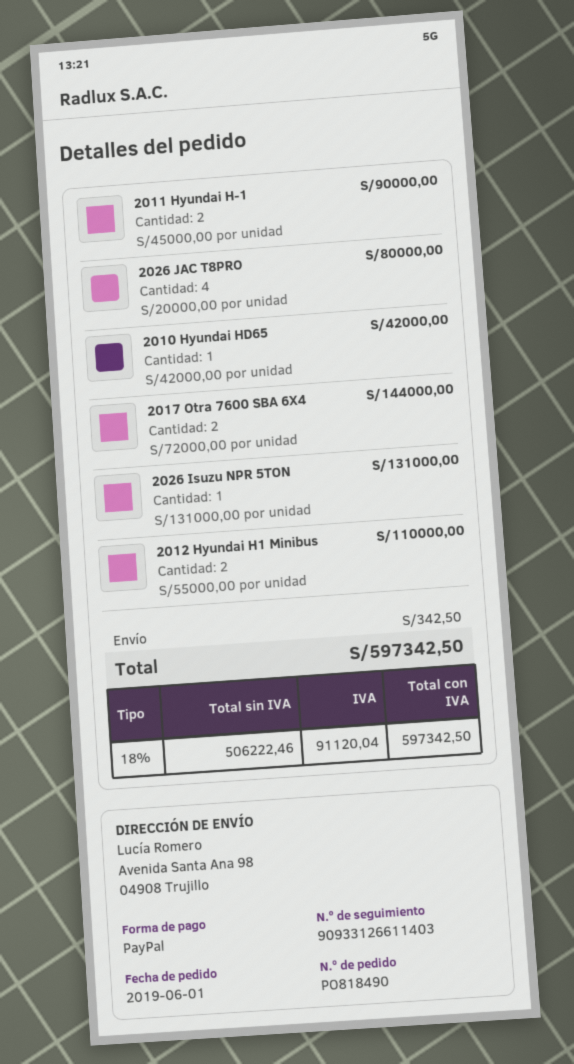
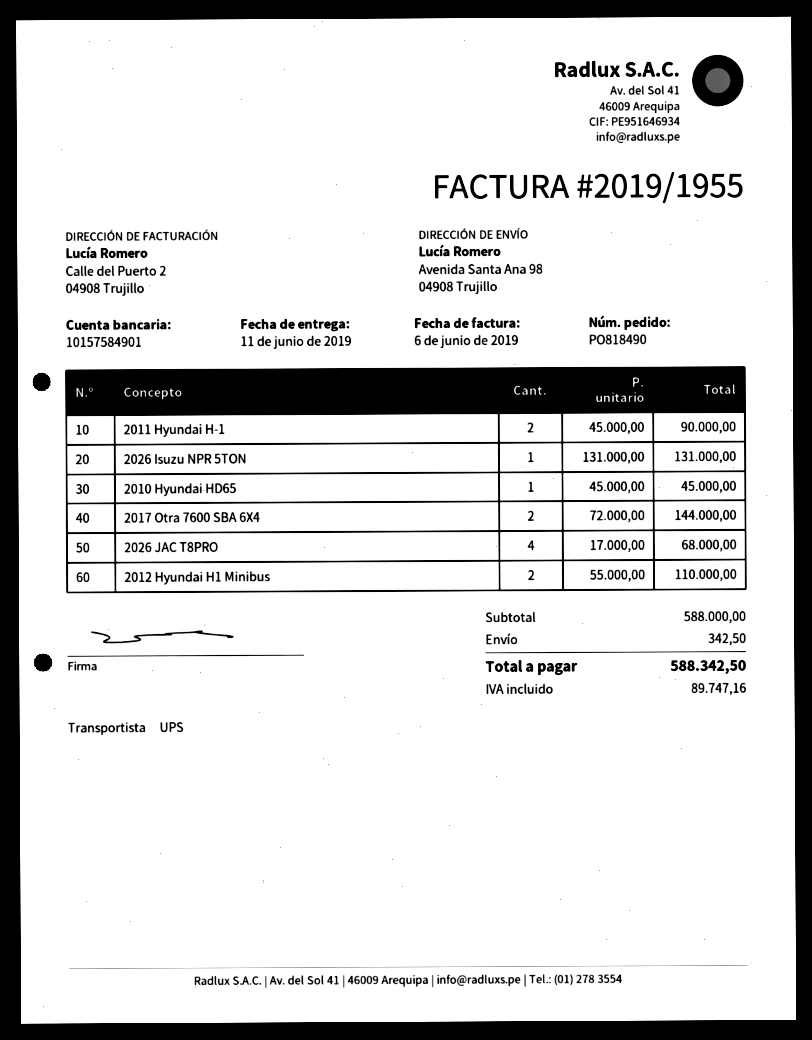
2026 JAC T8PRO: 4 x 20000.00 = 80000.00 -> 4 x 17000.00 = 68000.00
2010 Hyundai HD65: 1 x 42000.00 = 42000.00 -> 1 x 45000.00 = 45000.00
tax: 91120.04 -> 89747.16
total: 597342.50 -> 588342.50

